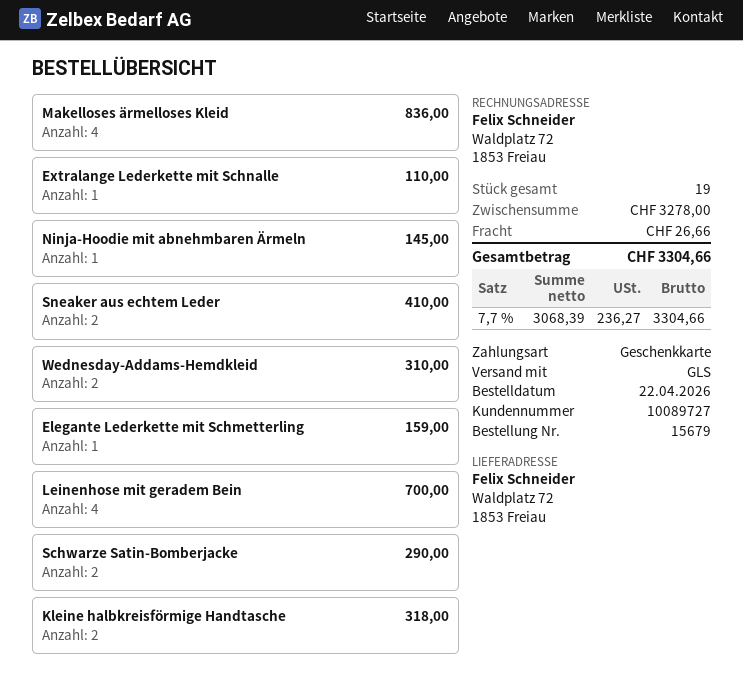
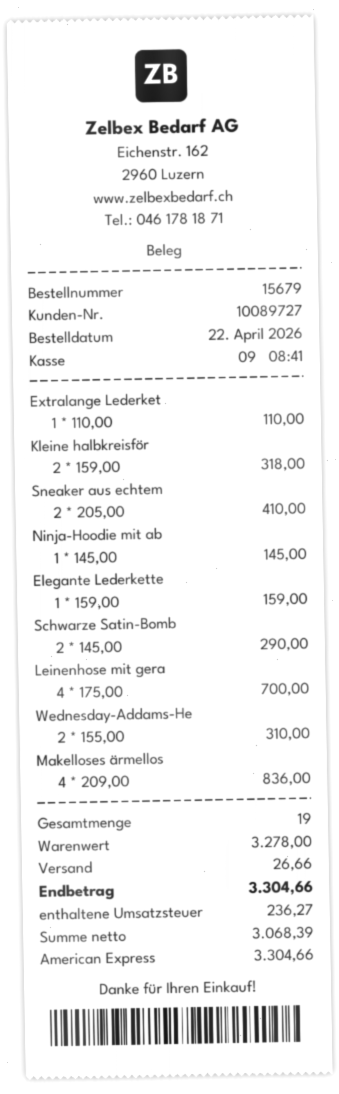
payment method: gift card -> American Express

